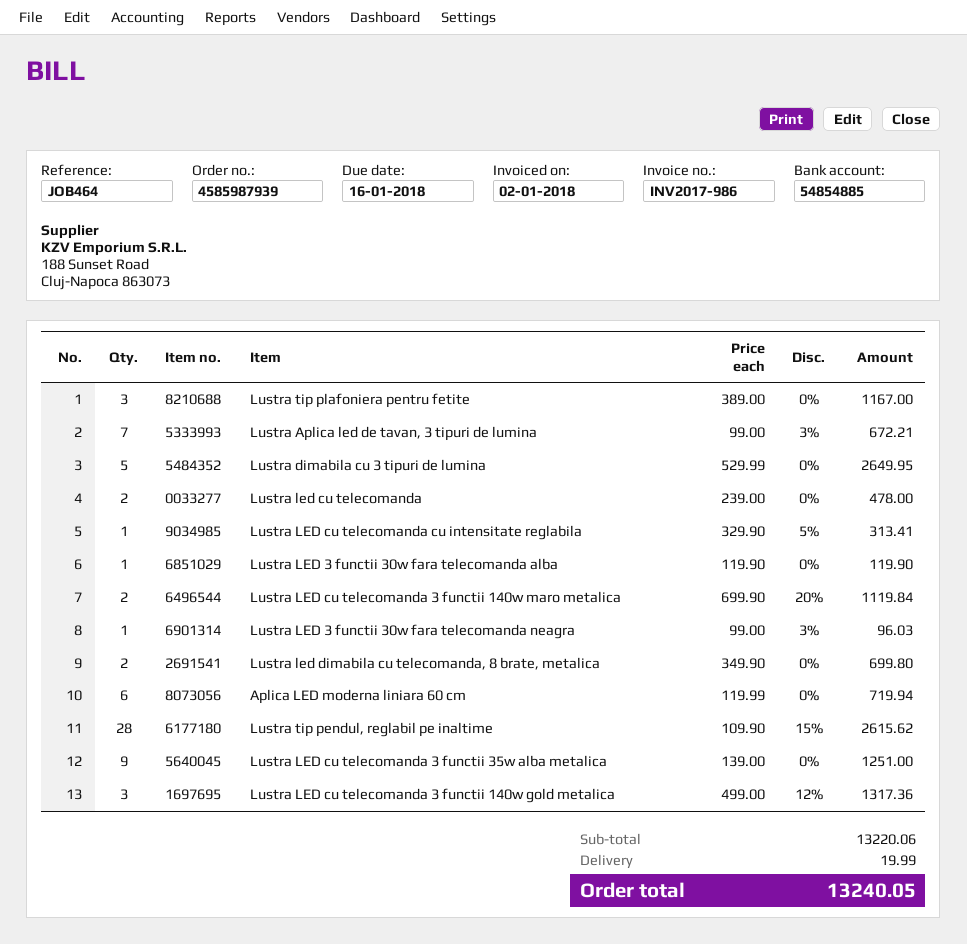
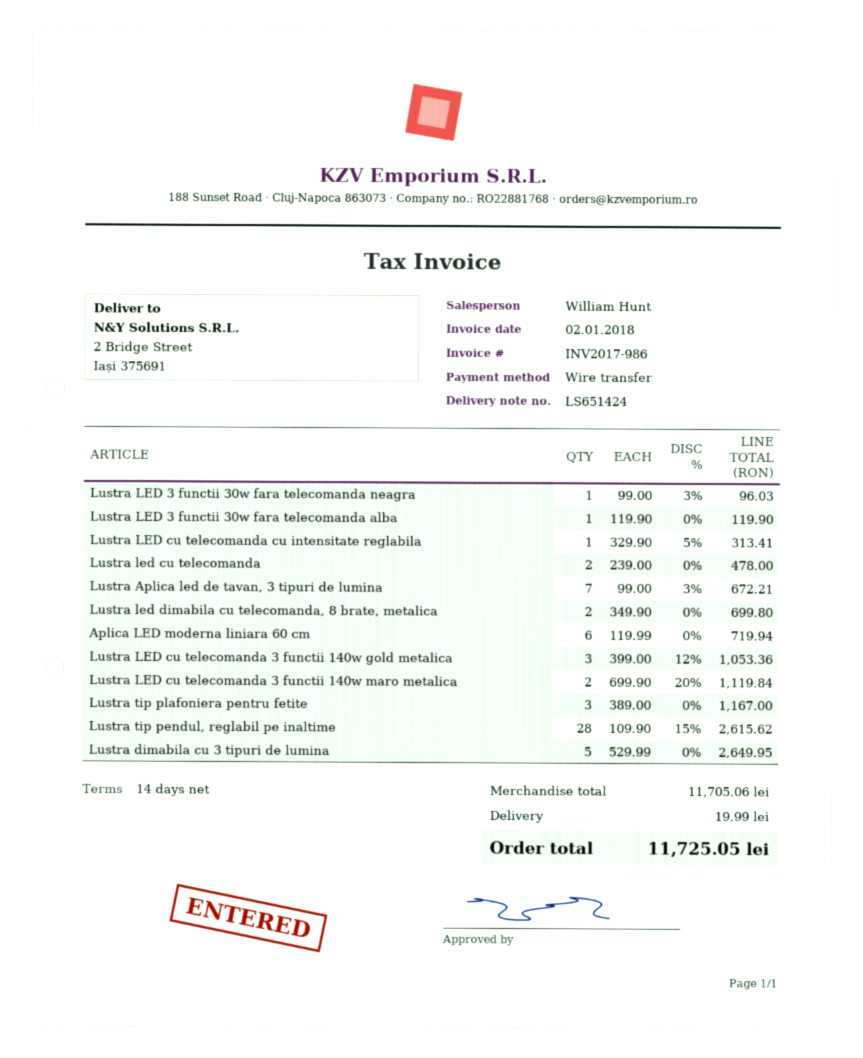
Lustra LED cu telecomanda 3 functii 35w alba metalica: 9 x 139.00 = 1251.00 -> none
Lustra LED cu telecomanda 3 functii 140w gold metalica: 3 x 499.00 - 12% = 1317.36 -> 3 x 399.00 - 12% = 1053.36
subtotal: 13220.06 -> 11705.06
total: 13240.05 -> 11725.05

